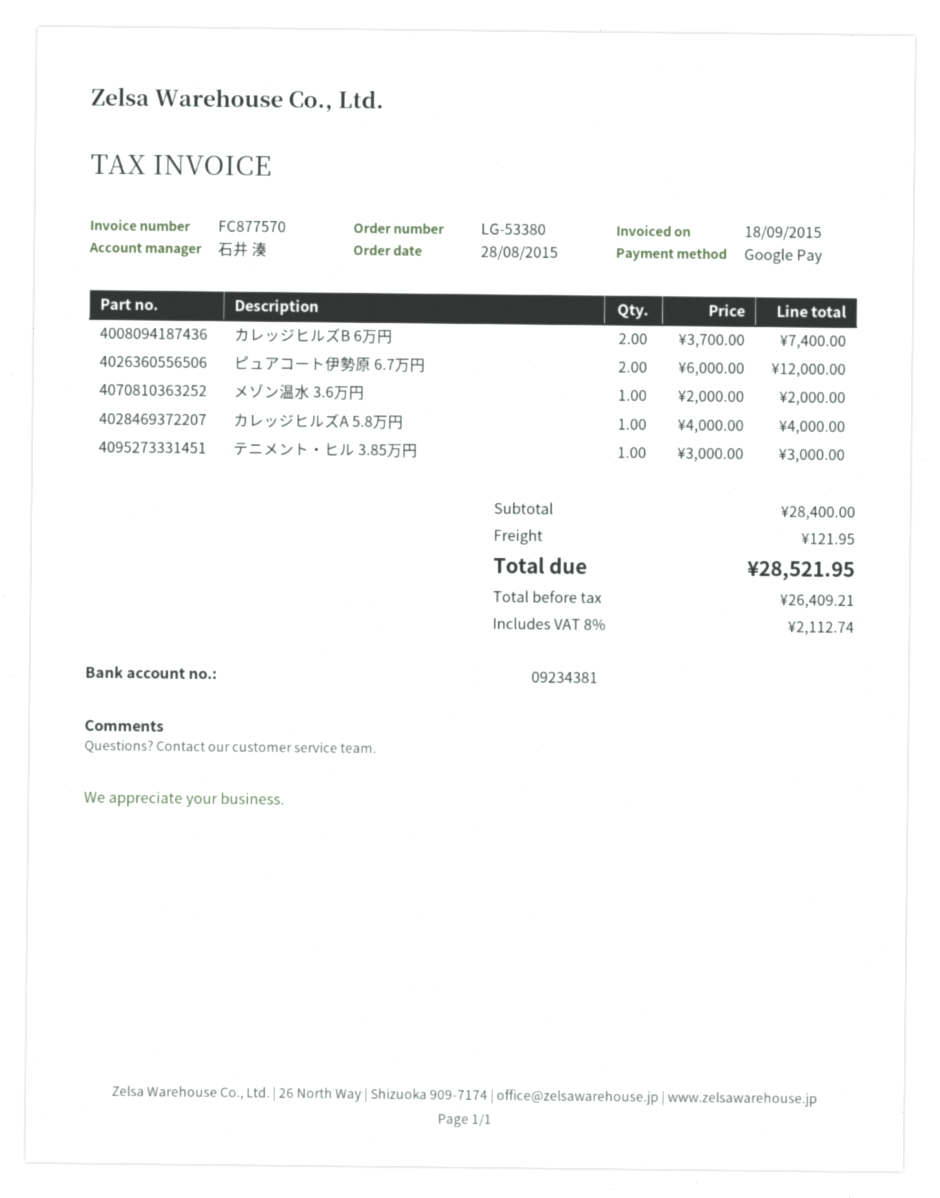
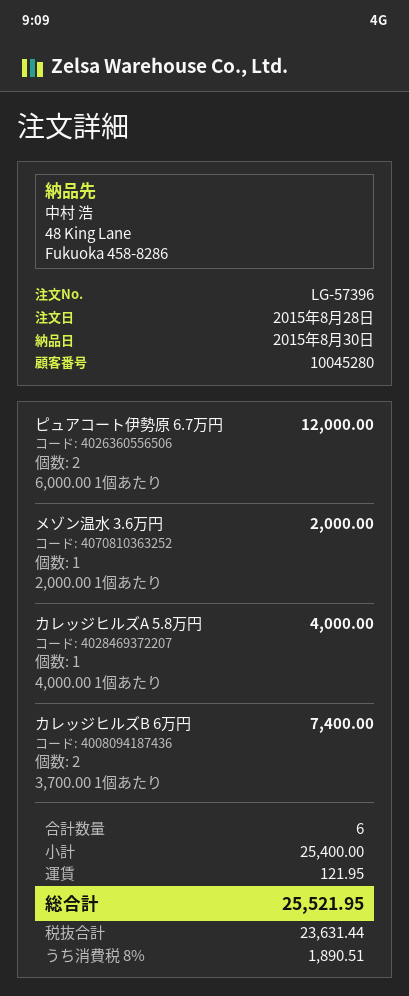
order number: LG-53380 -> LG-57396
テニメント・ヒル 3.85万円: 1 x 3000.00 = 3000.00 -> none
subtotal: 28400.00 -> 25400.00
net: 26409.21 -> 23631.44
tax: 8% = 2112.74 -> 8% = 1890.51
total: 28521.95 -> 25521.95

